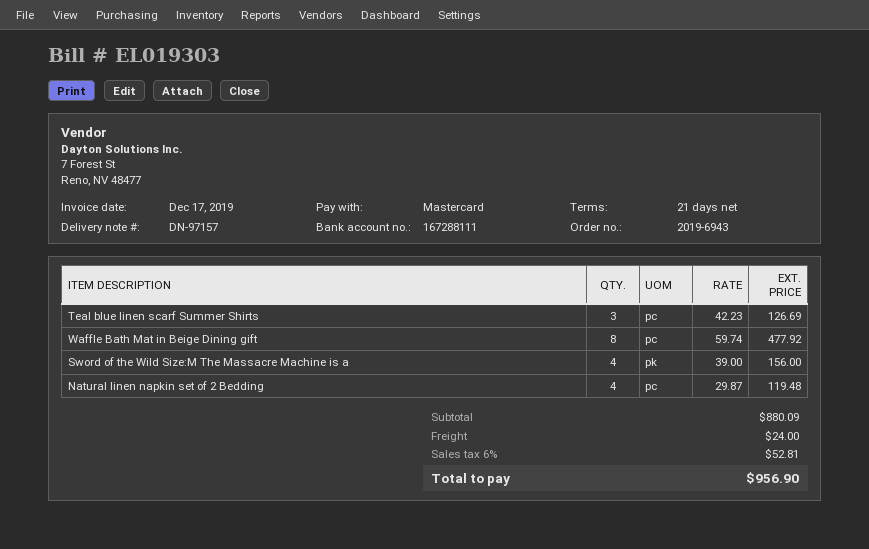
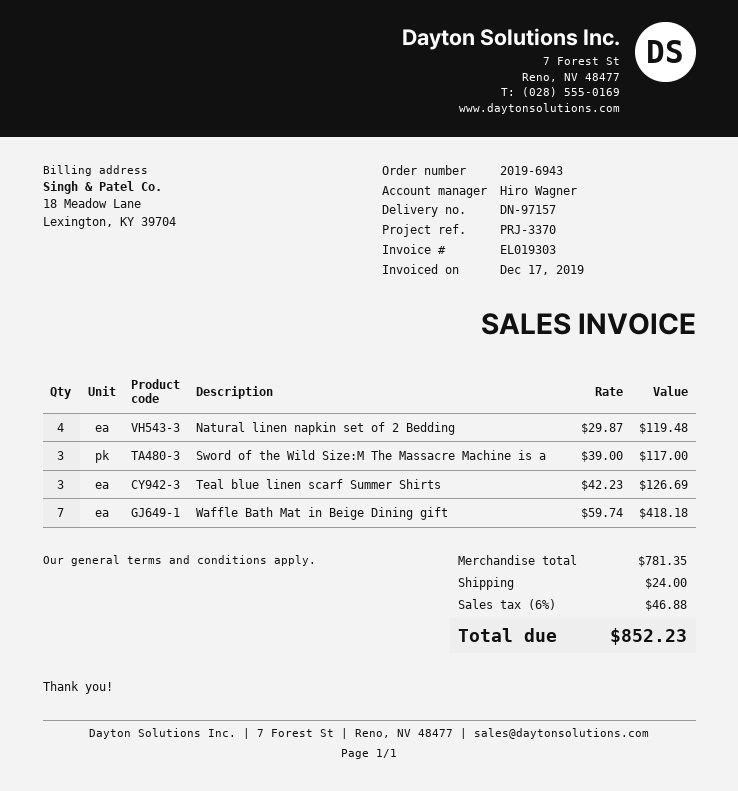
Waffle Bath Mat in Beige Dining gift: 8 x 59.74 = 477.92 -> 7 x 59.74 = 418.18
Sword of the Wild Size:M The Massacre Machine is a: 4 x 39.00 = 156.00 -> 3 x 39.00 = 117.00
subtotal: 880.09 -> 781.35
tax: 6% = 52.81 -> 6% = 46.88
total: 956.90 -> 852.23

